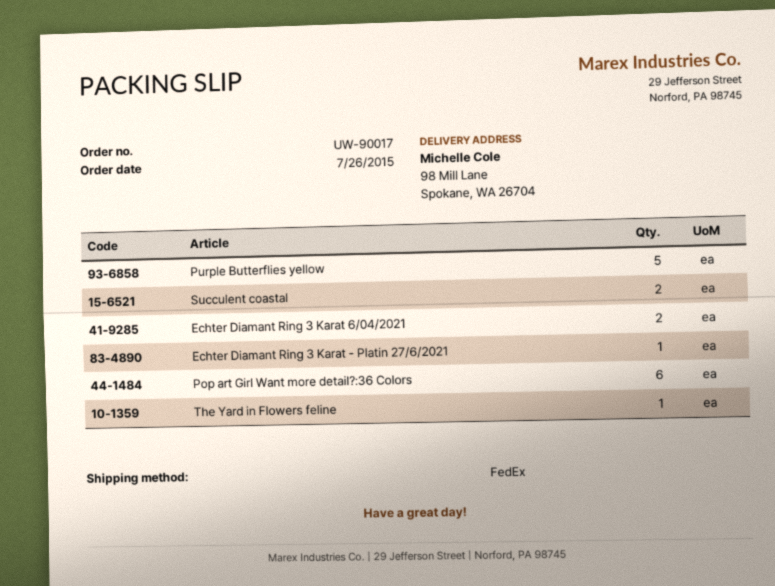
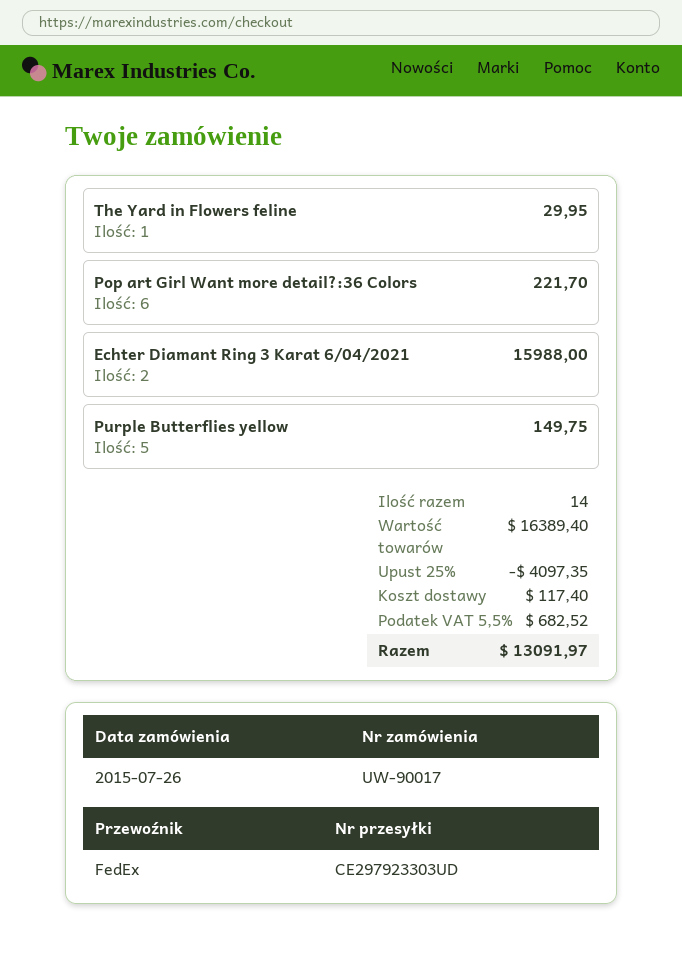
Succulent coastal: 2 -> none
Echter Diamant Ring 3 Karat - Platin 27/6/2021: 1 -> none

